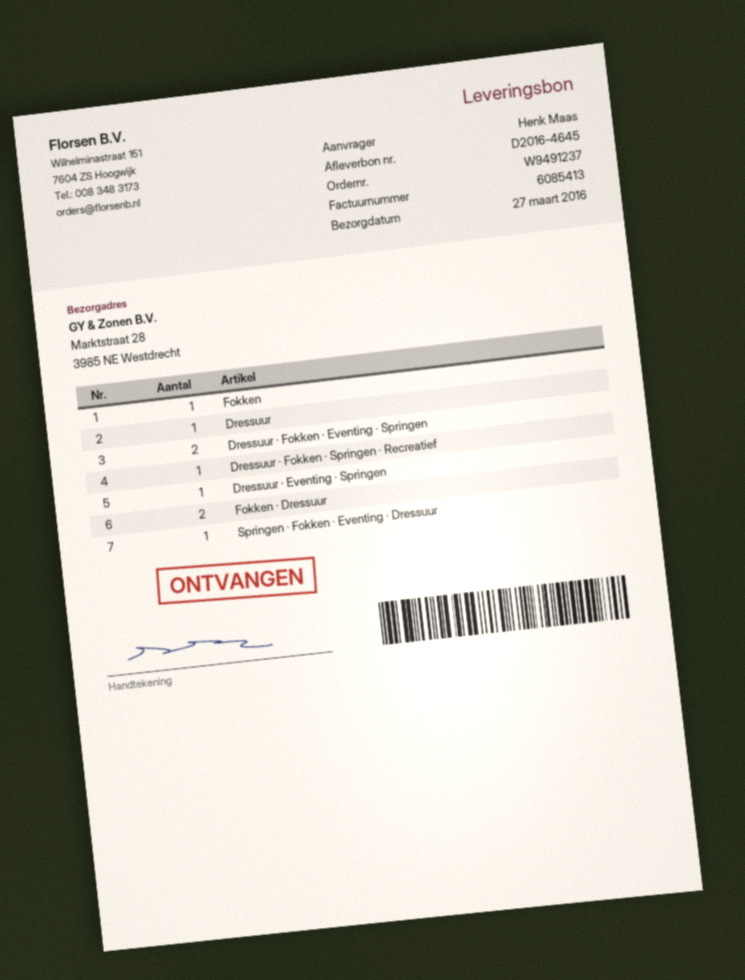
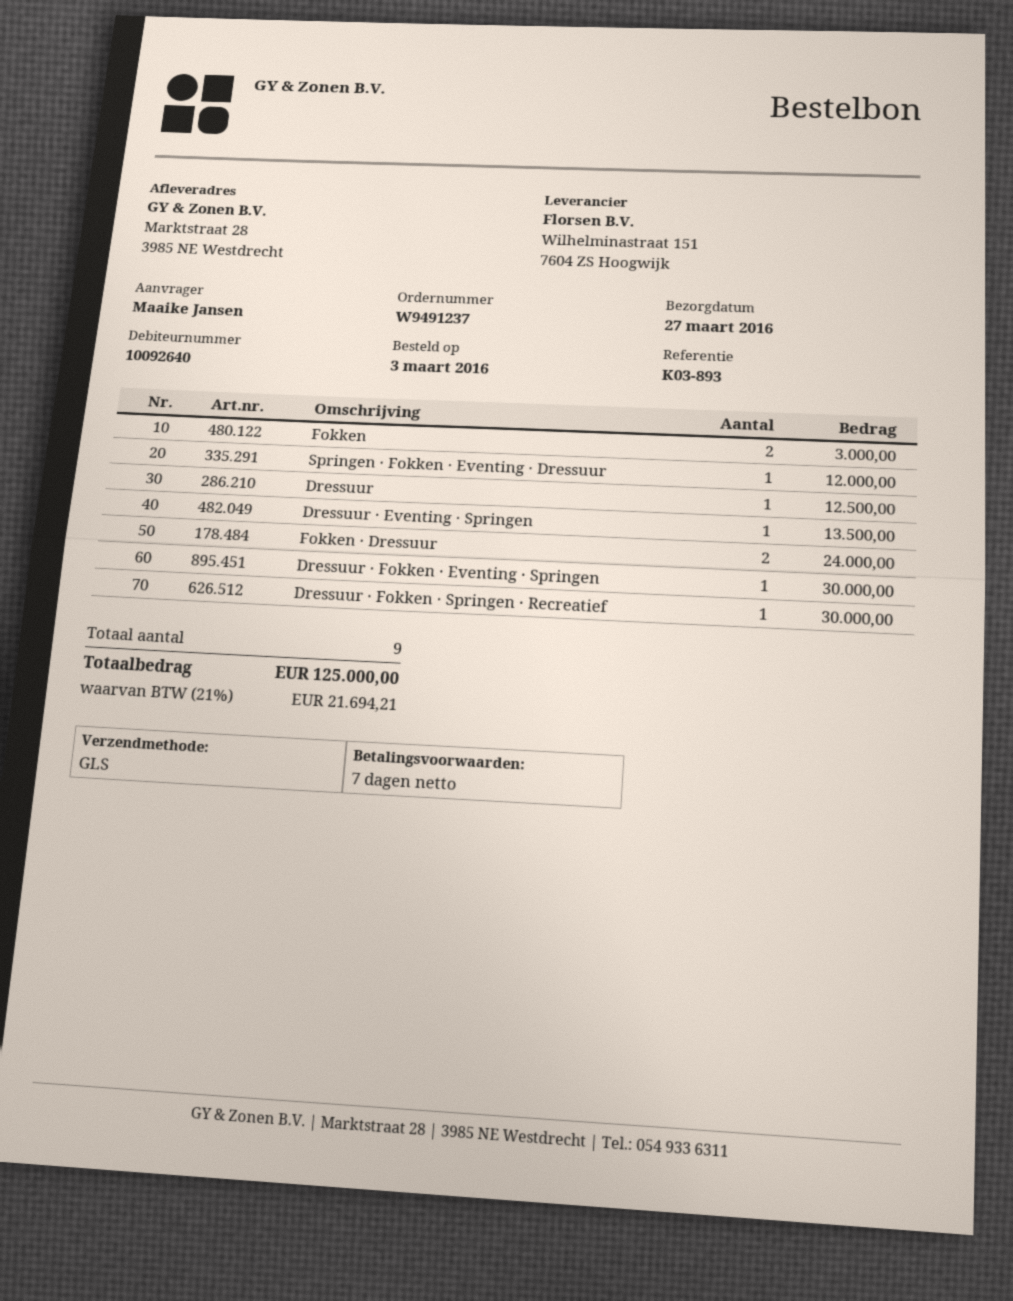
ordered by: Henk Maas -> Maaike Jansen
Fokken: 1 -> 2
Dressuur · Fokken · Eventing · Springen: 2 -> 1

